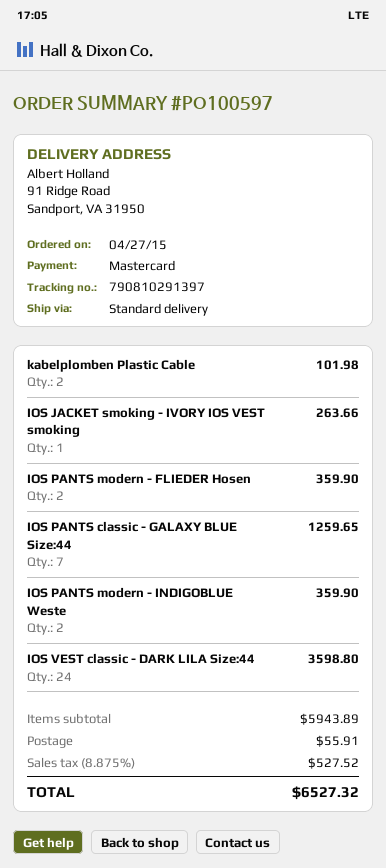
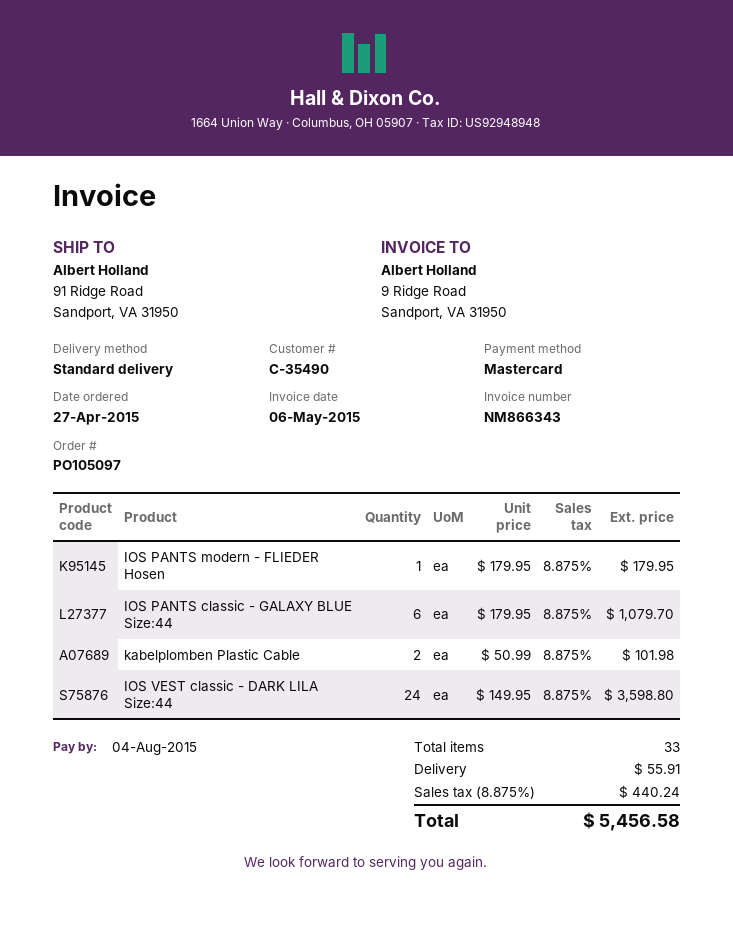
order number: PO100597 -> PO105097
IOS JACKET smoking - IVORY IOS VEST smoking: 1 for 263.66 -> none
IOS PANTS modern - FLIEDER Hosen: 2 for 359.90 -> 1 for 179.95
IOS PANTS classic - GALAXY BLUE Size:44: 7 for 1259.65 -> 6 for 1079.70
IOS PANTS modern - INDIGOBLUE Weste: 2 for 359.90 -> none
tax: 8.875% = 527.52 -> 8.875% = 440.24
total: 6527.32 -> 5456.58

